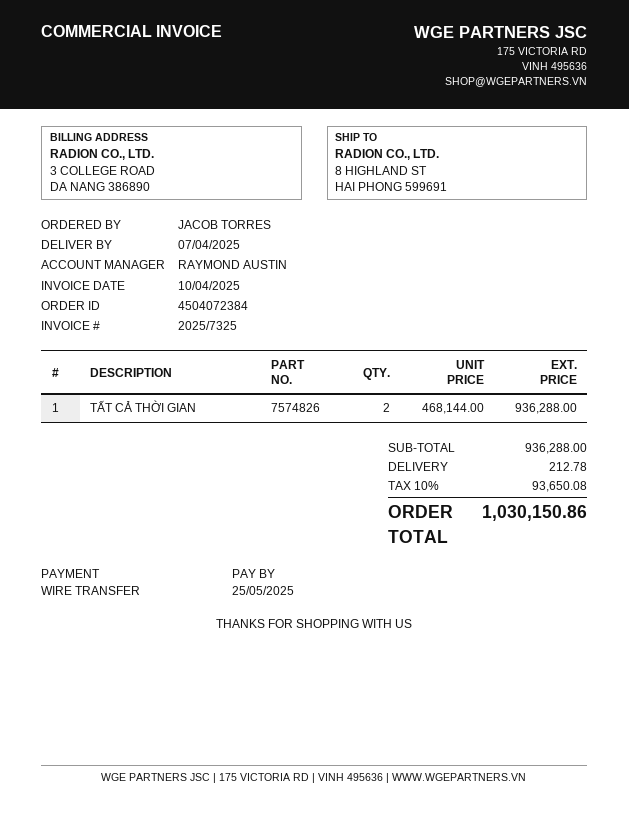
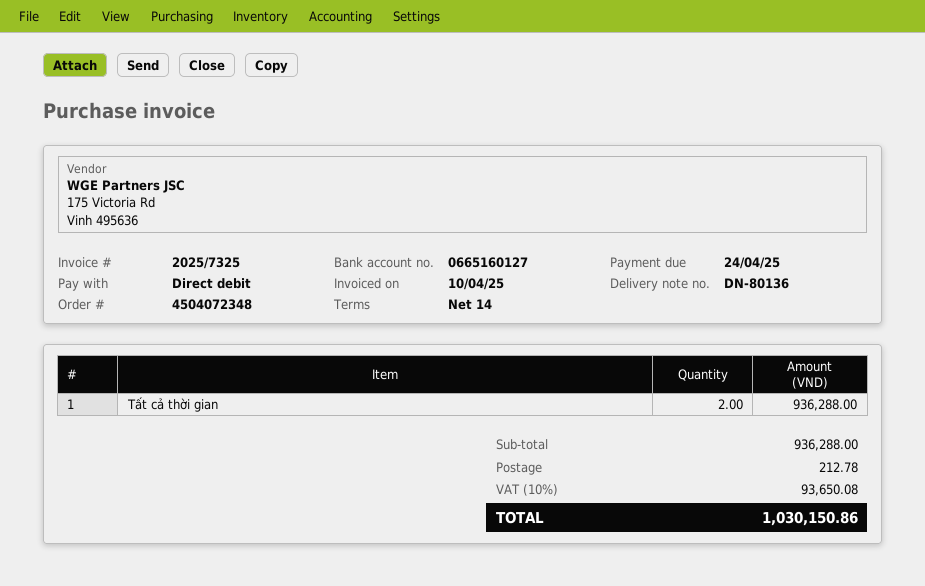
order number: 4504072384 -> 4504072348
due date: 2025-05-25 -> 2025-04-24
payment method: bank transfer -> direct debit

